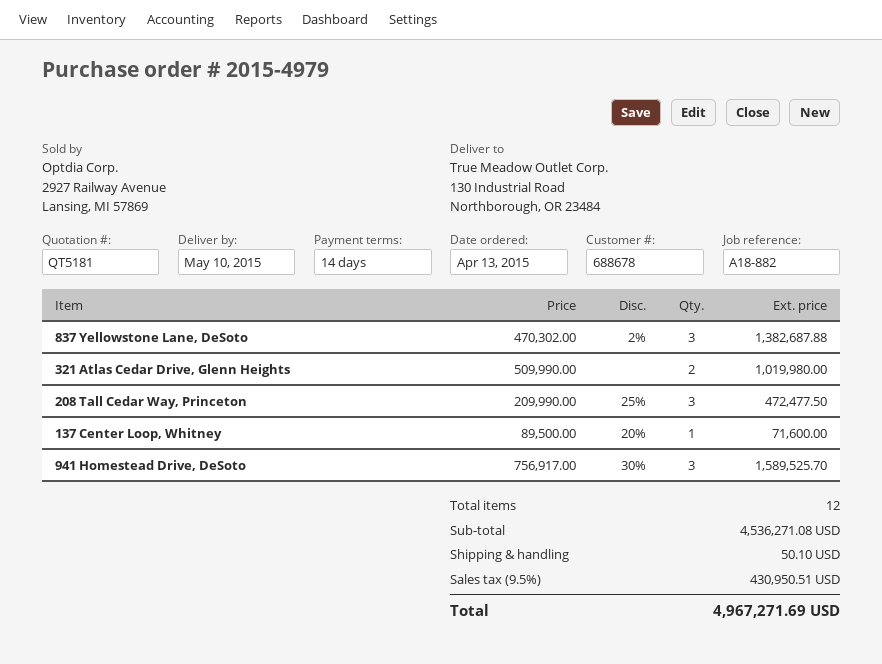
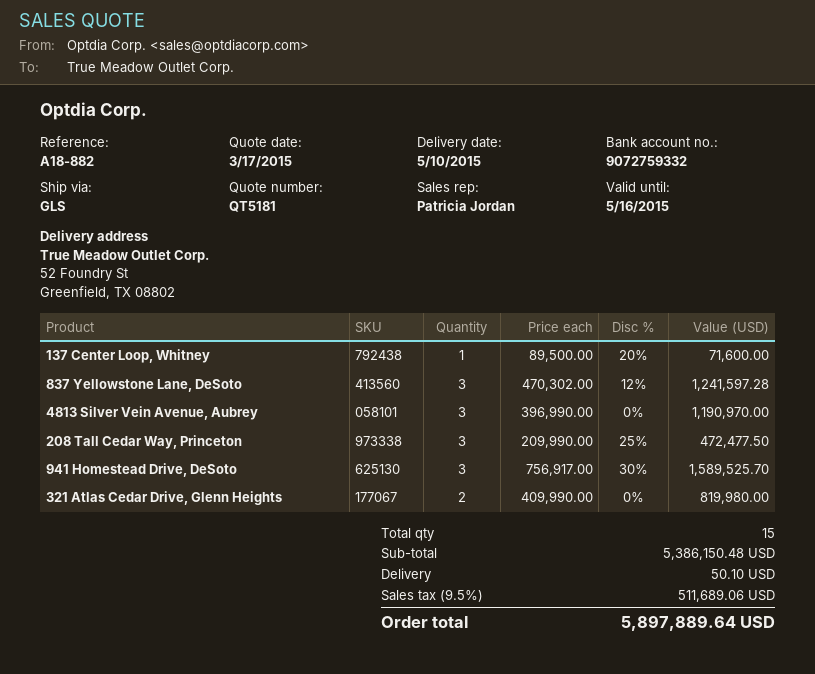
ship to: 130 Industrial Road, Northborough, OR 23484 -> 52 Foundry St, Greenfield, TX 08802
837 Yellowstone Lane, DeSoto: 3 x 470302.00 - 2% = 1382687.88 -> 3 x 470302.00 - 12% = 1241597.28
321 Atlas Cedar Drive, Glenn Heights: 2 x 509990.00 = 1019980.00 -> 2 x 409990.00 = 819980.00
4813 Silver Vein Avenue, Aubrey: none -> 3 x 396990.00 = 1190970.00
total quantity: 12 -> 15
subtotal: 4536271.08 -> 5386150.48
tax: 9.5% = 430950.51 -> 9.5% = 511689.06
total: 4967271.69 -> 5897889.64

